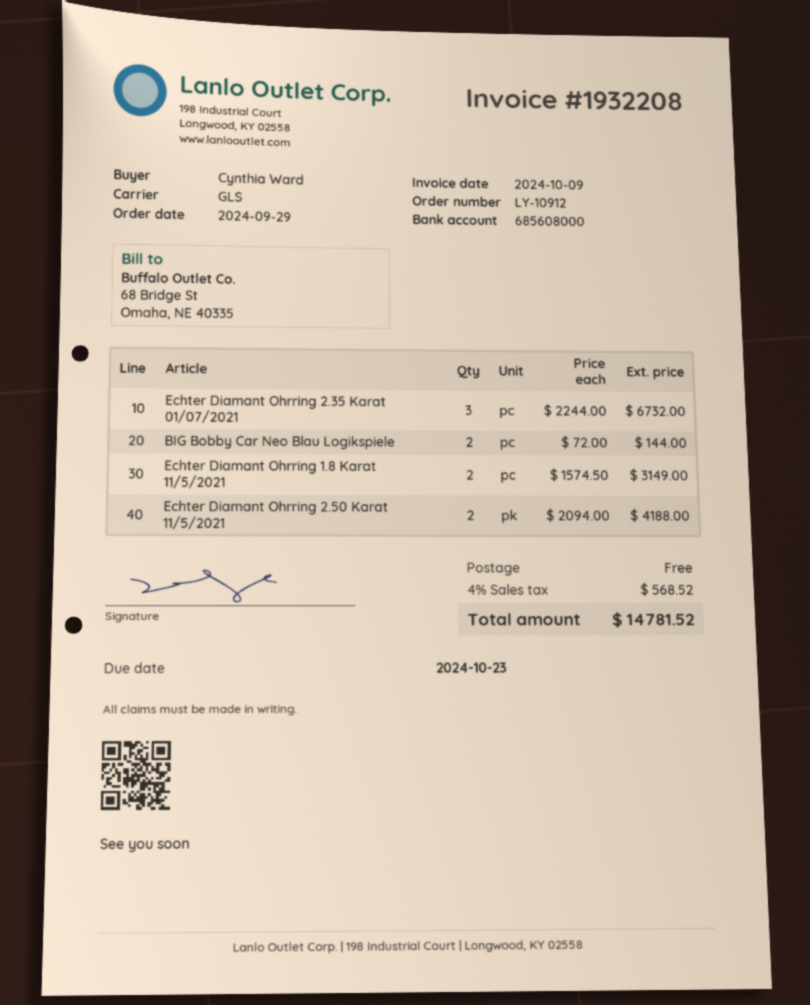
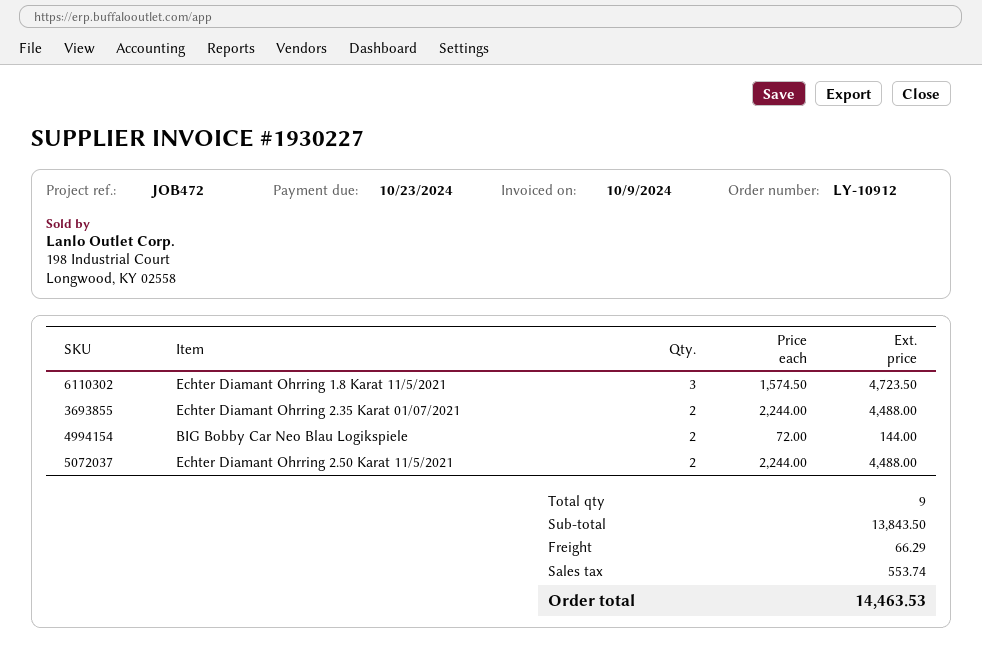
invoice number: 1932208 -> 1930227
Echter Diamant Ohrring 2.35 Karat 01/07/2021: 3 x 2244.00 = 6732.00 -> 2 x 2244.00 = 4488.00
Echter Diamant Ohrring 1.8 Karat 11/5/2021: 2 x 1574.50 = 3149.00 -> 3 x 1574.50 = 4723.50
Echter Diamant Ohrring 2.50 Karat 11/5/2021: 2 x 2094.00 = 4188.00 -> 2 x 2244.00 = 4488.00
shipping: 0.00 -> 66.29
tax: 568.52 -> 553.74
total: 14781.52 -> 14463.53

